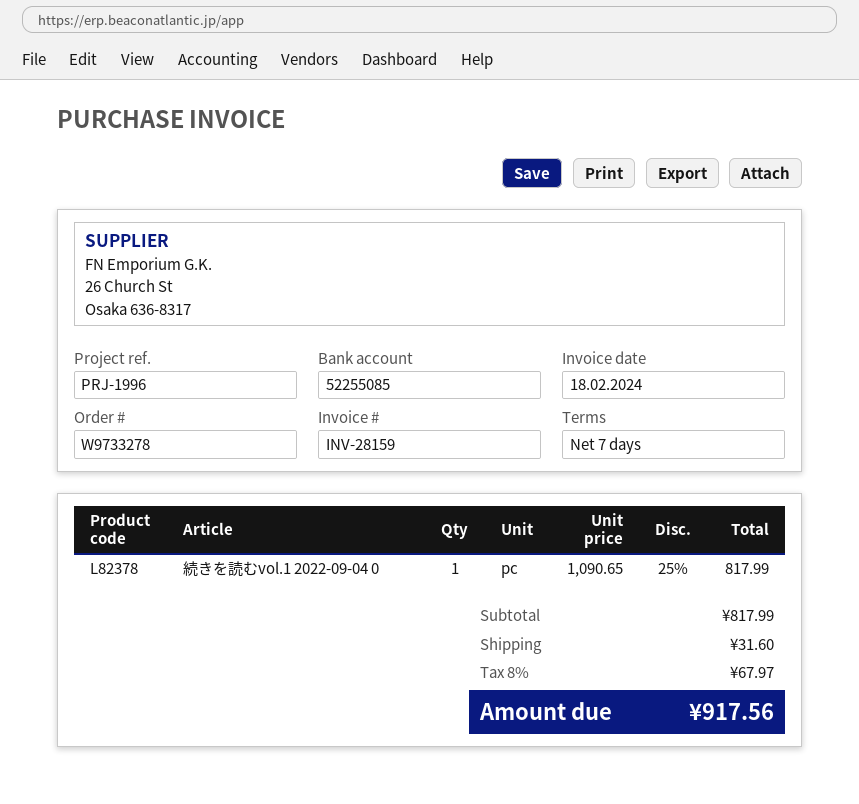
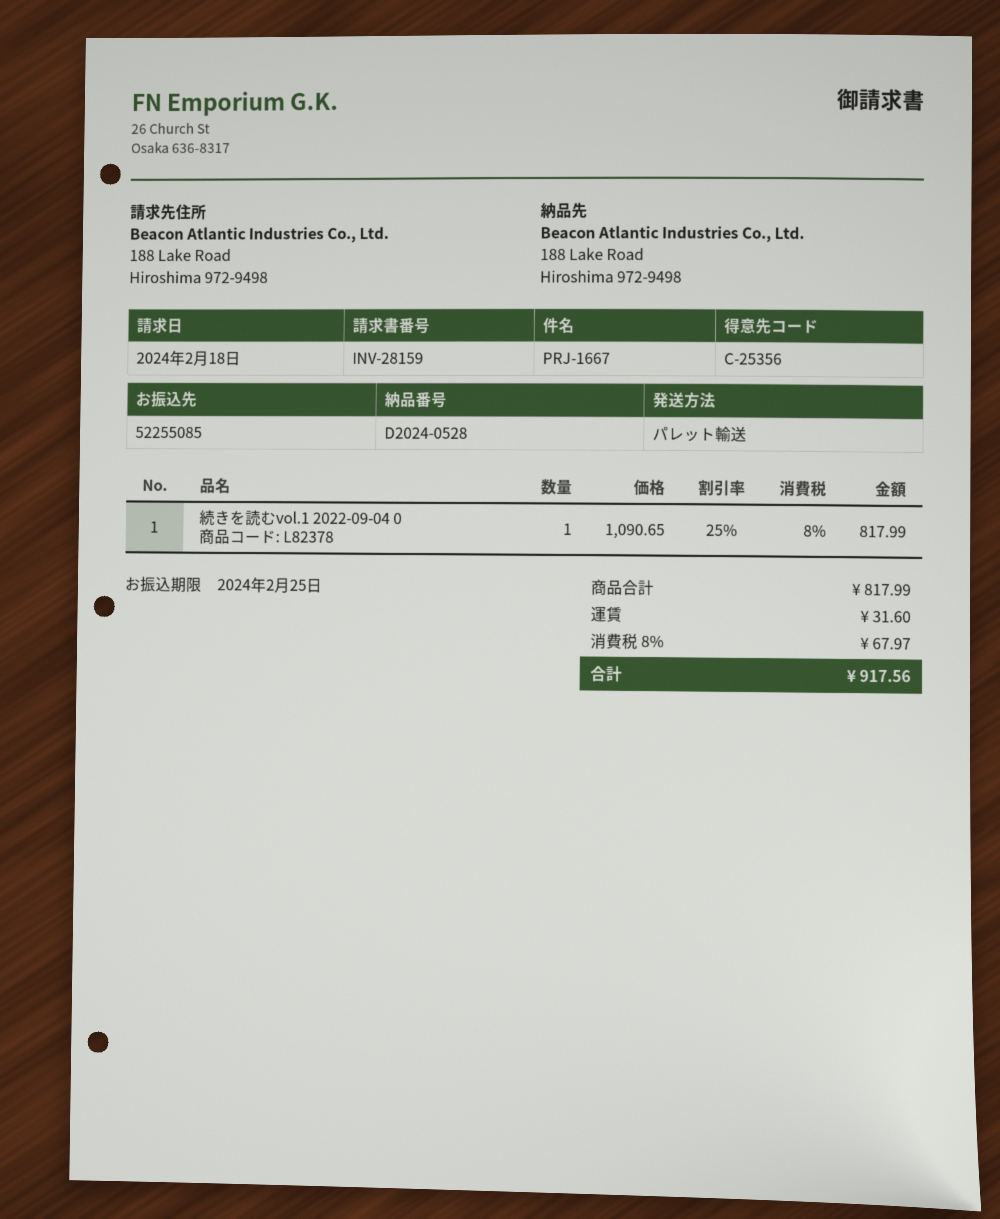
reference: PRJ-1996 -> PRJ-1667

